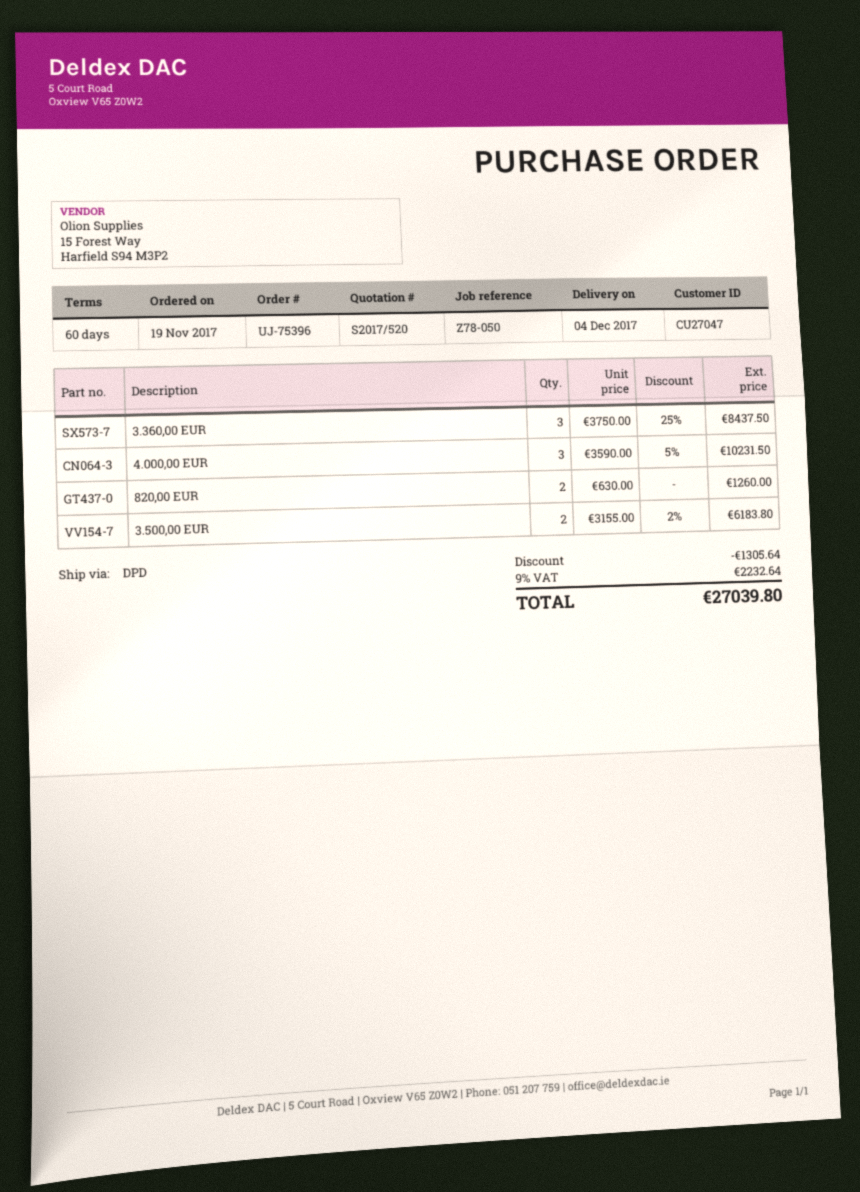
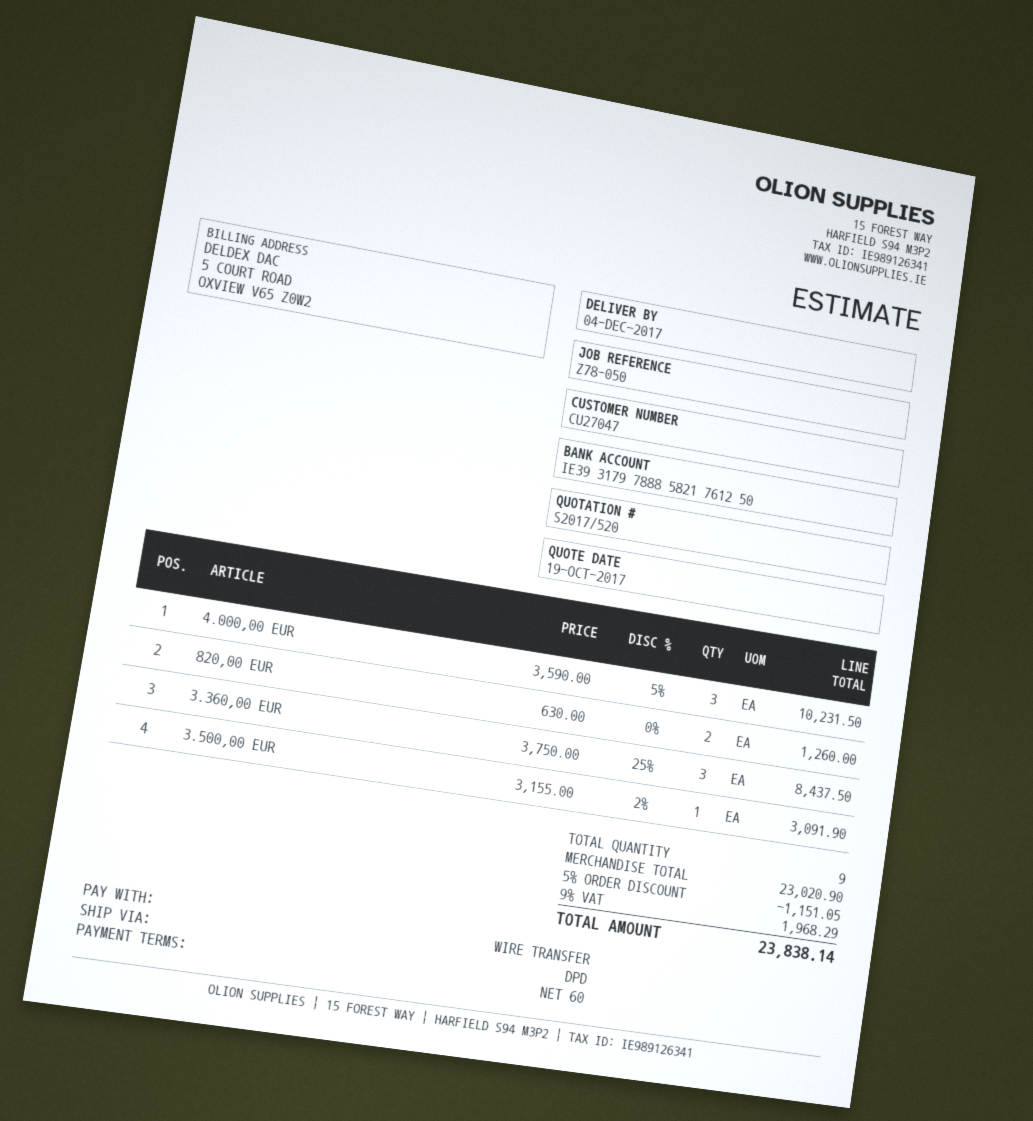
3.500,00 EUR: 2 x 3155.00 - 2% = 6183.80 -> 1 x 3155.00 - 2% = 3091.90
discount: 1305.64 -> 1151.05
tax: 9% = 2232.64 -> 9% = 1968.29
total: 27039.80 -> 23838.14

